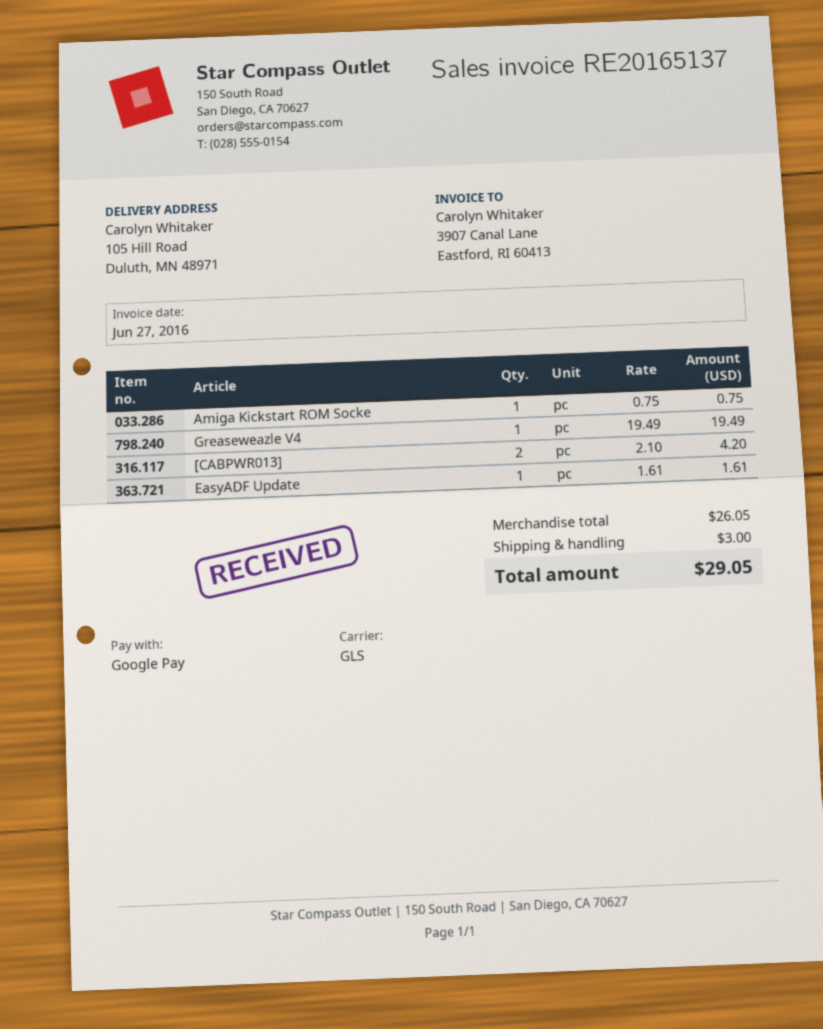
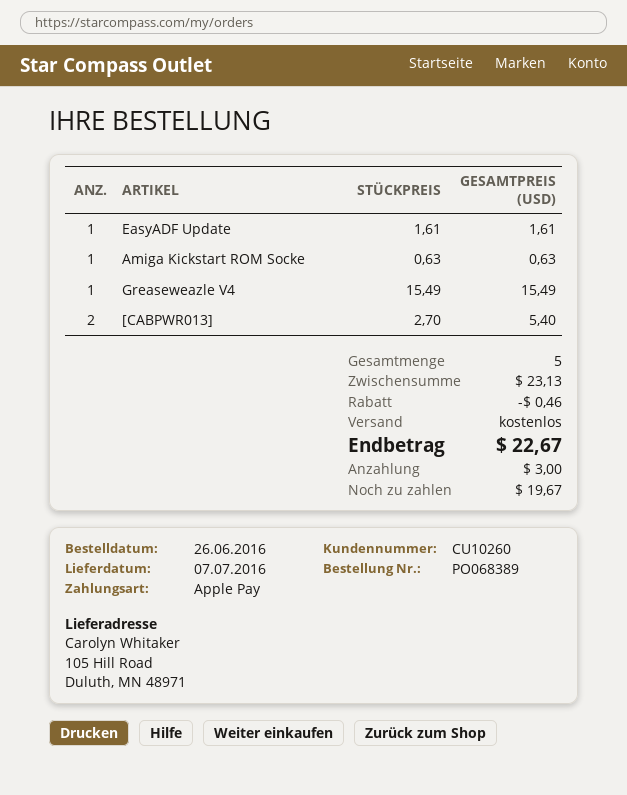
payment method: Google Pay -> Apple Pay
Amiga Kickstart ROM Socke: 1 x 0.75 = 0.75 -> 1 x 0.63 = 0.63
Greaseweazle V4: 1 x 19.49 = 19.49 -> 1 x 15.49 = 15.49
[CABPWR013]: 2 x 2.10 = 4.20 -> 2 x 2.70 = 5.40
subtotal: 26.05 -> 23.13
discount: none -> 0.46
shipping: 3.00 -> 0.00
total: 29.05 -> 22.67

